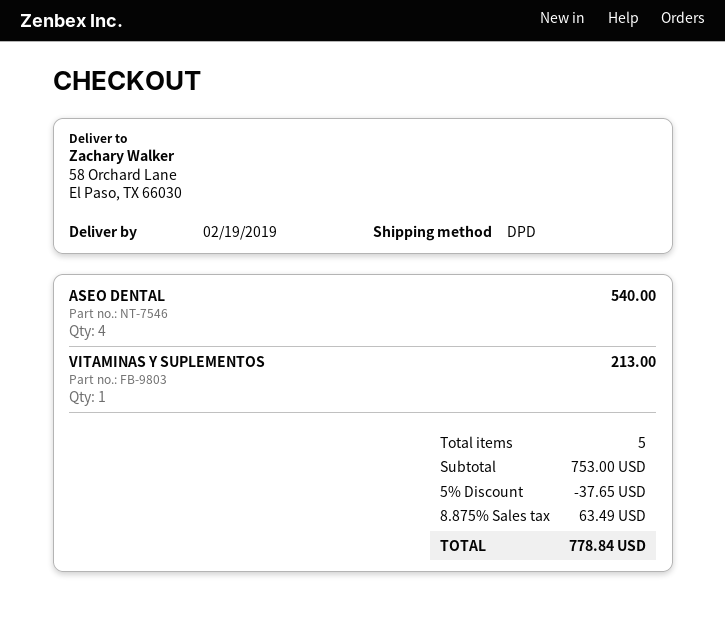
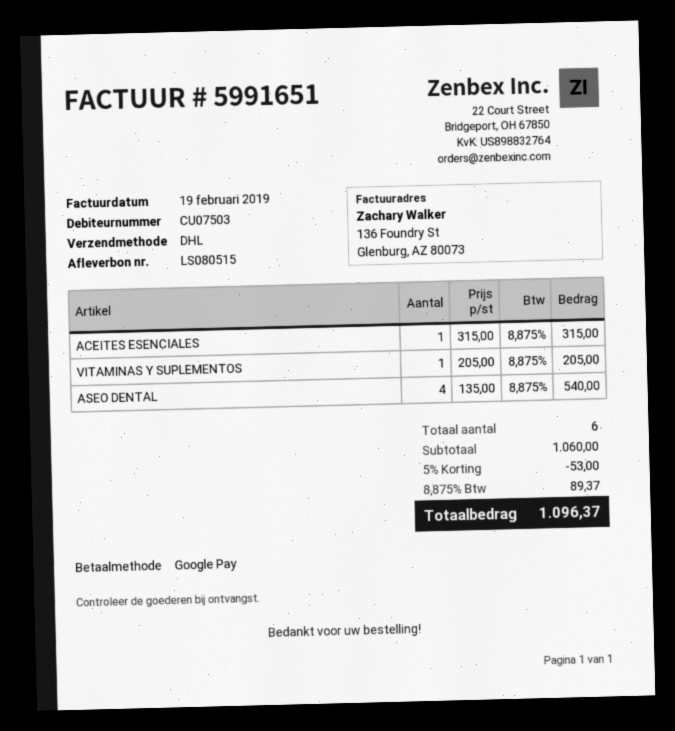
shipping method: DPD -> DHL
VITAMINAS Y SUPLEMENTOS: 1 for 213.00 -> 1 for 205.00
ACEITES ESENCIALES: none -> 1 for 315.00
total quantity: 5 -> 6
subtotal: 753.00 -> 1060.00
discount: 5% = 37.65 -> 5% = 53.00
tax: 8.875% = 63.49 -> 8.875% = 89.37
total: 778.84 -> 1096.37

